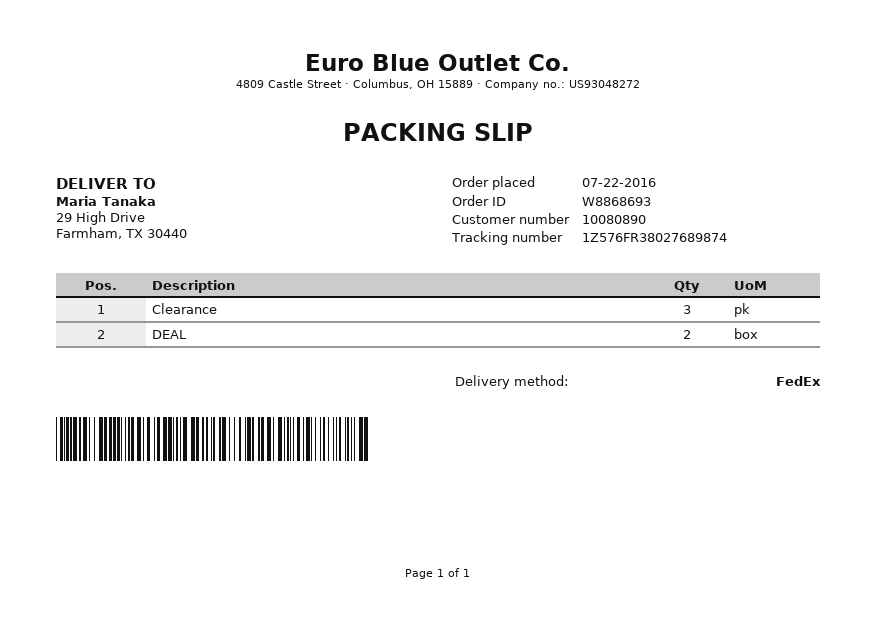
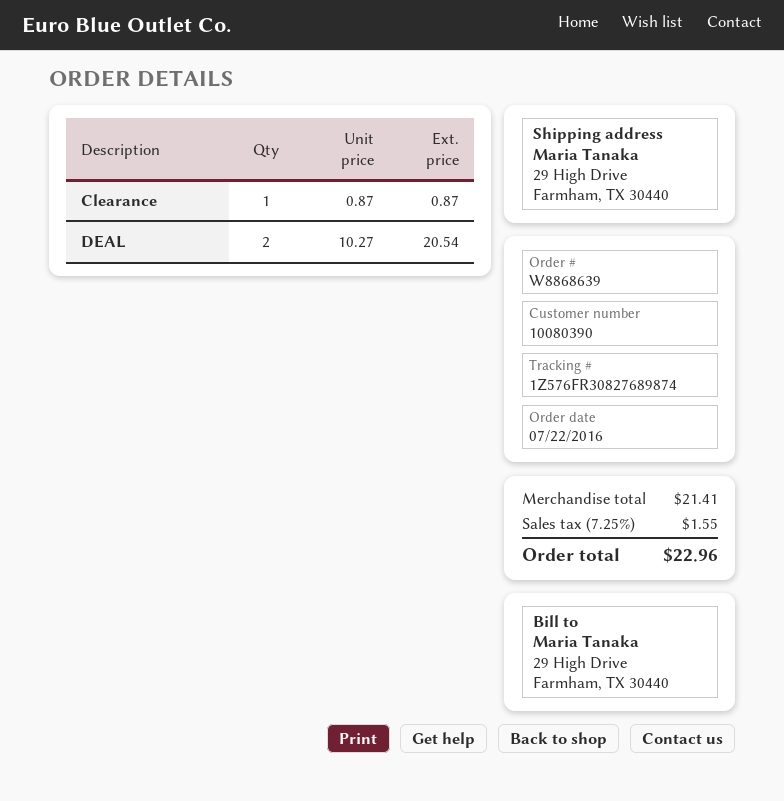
order number: W8868693 -> W8868639
customer number: 10080890 -> 10080390
tracking number: 1Z576FR38027689874 -> 1Z576FR30827689874
Clearance: 3 -> 1

